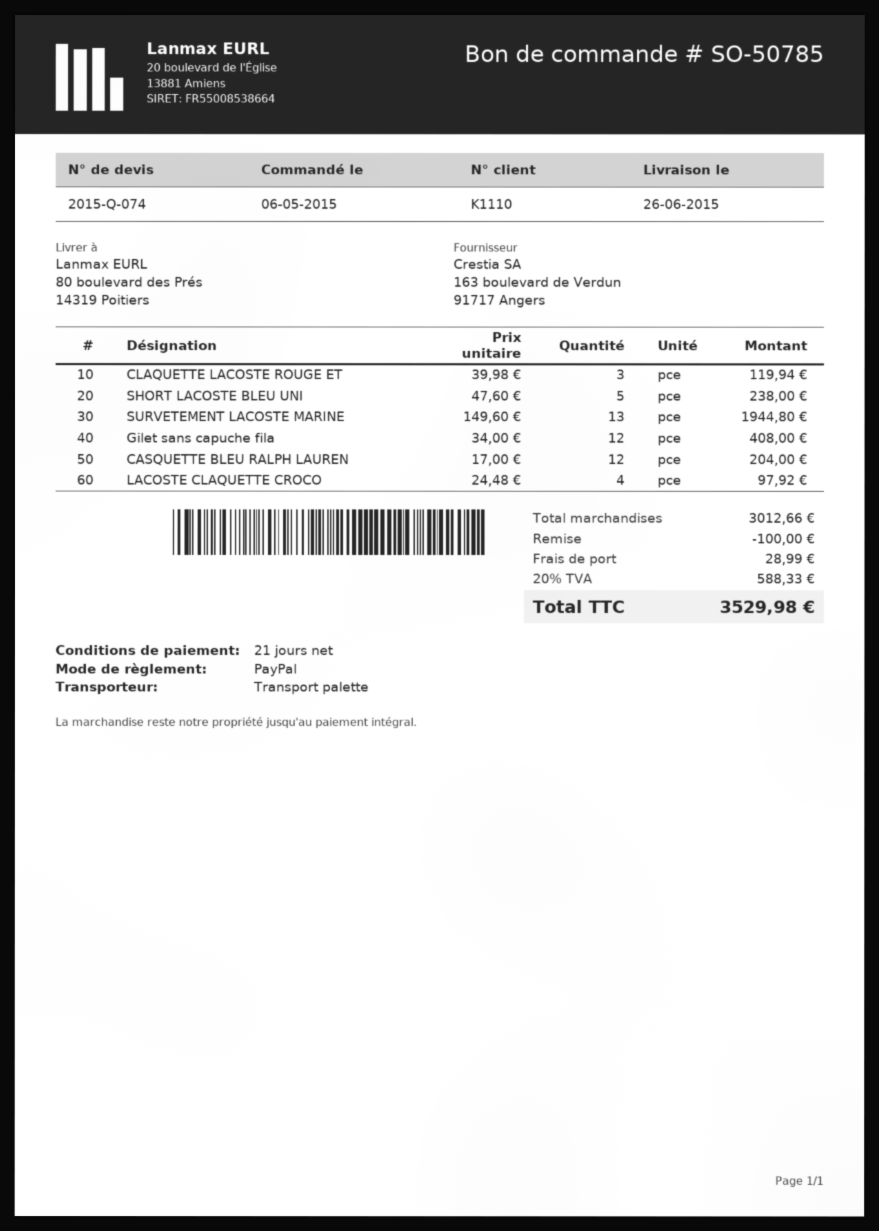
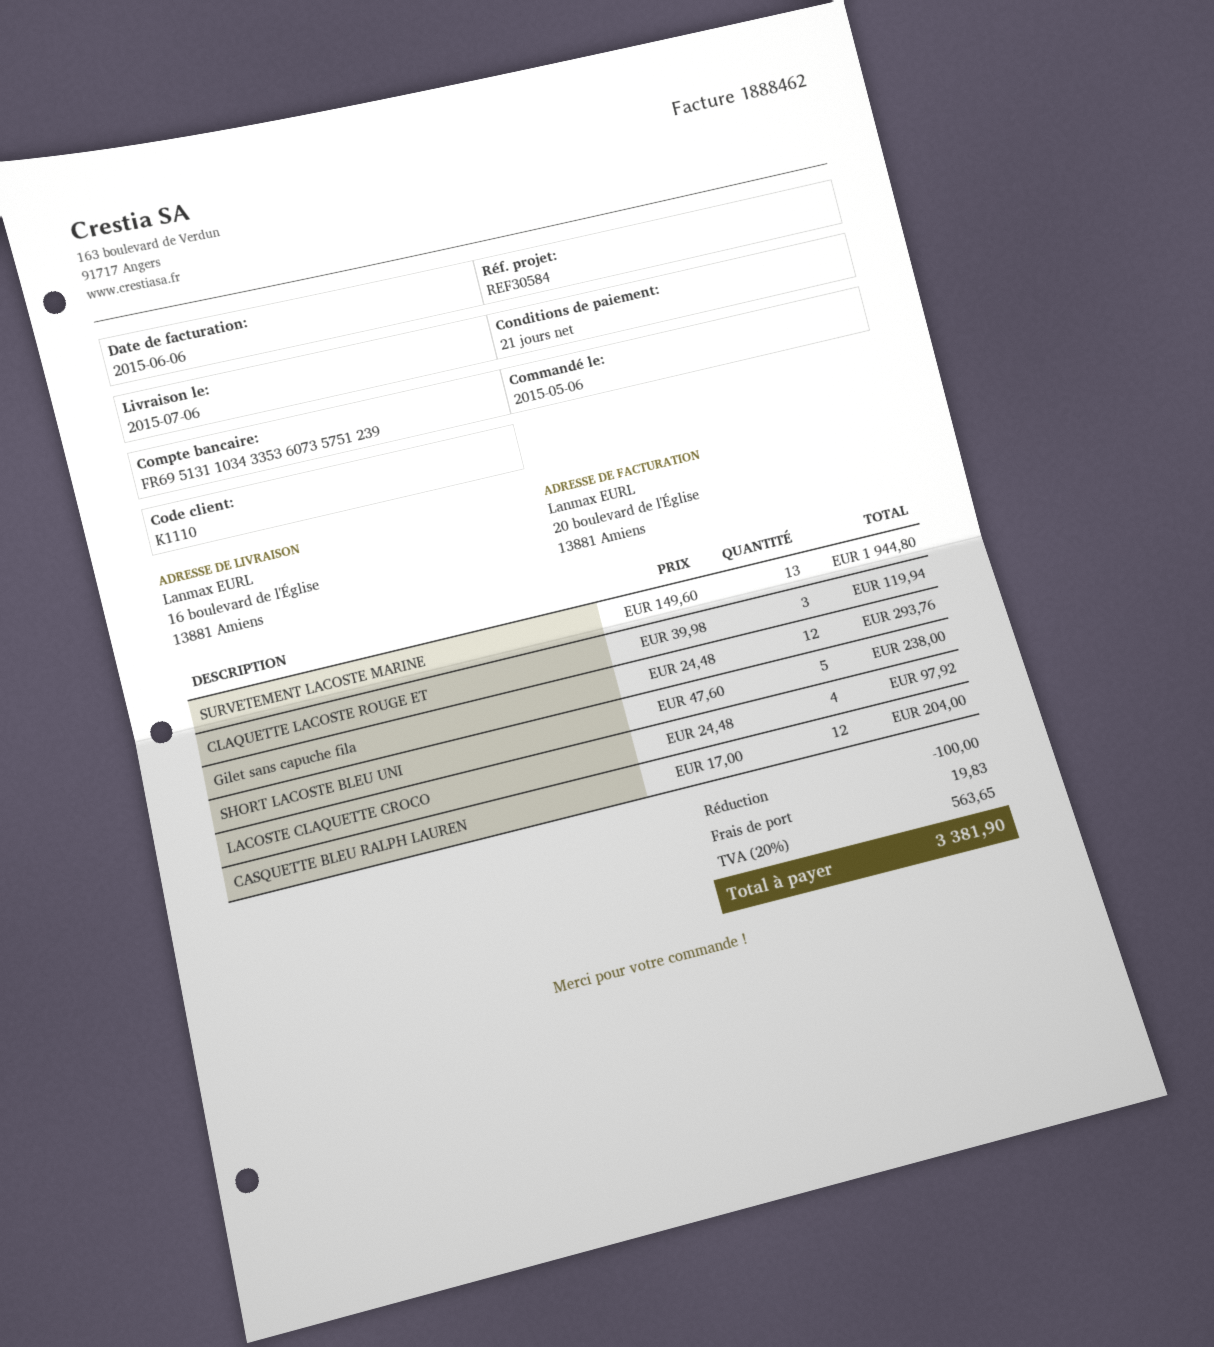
delivery date: 2015-06-26 -> 2015-07-06
ship to: 80 boulevard des Prés, 14319 Poitiers -> 16 boulevard de l'Église, 13881 Amiens
Gilet sans capuche fila: 12 x 34.00 = 408.00 -> 12 x 24.48 = 293.76
shipping: 28.99 -> 19.83
tax: 20% = 588.33 -> 20% = 563.65
total: 3529.98 -> 3381.90

